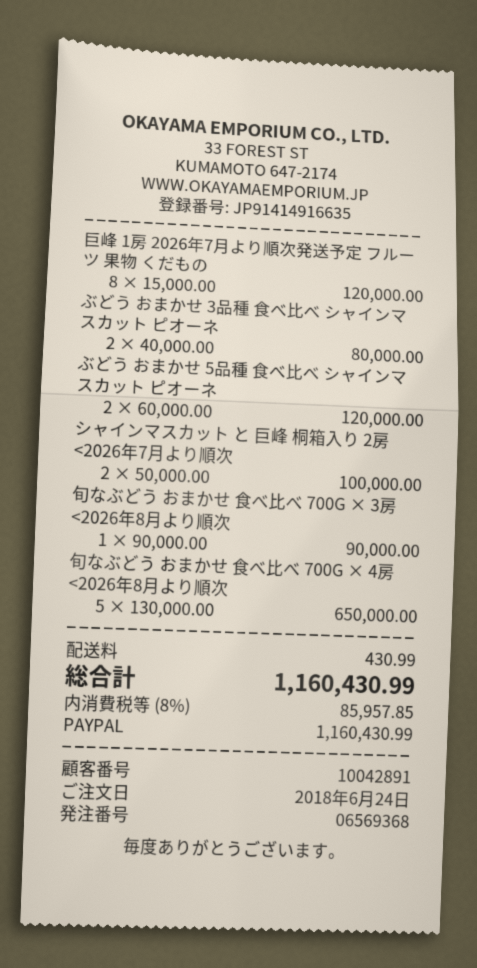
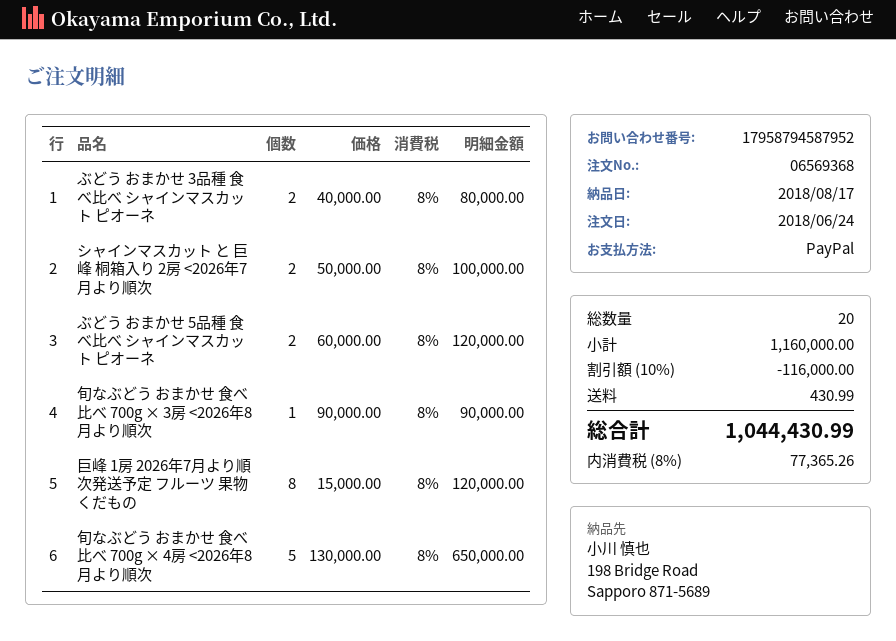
discount: none -> 10% = 116000.00
tax: 8% = 85957.85 -> 8% = 77365.26
total: 1160430.99 -> 1044430.99

